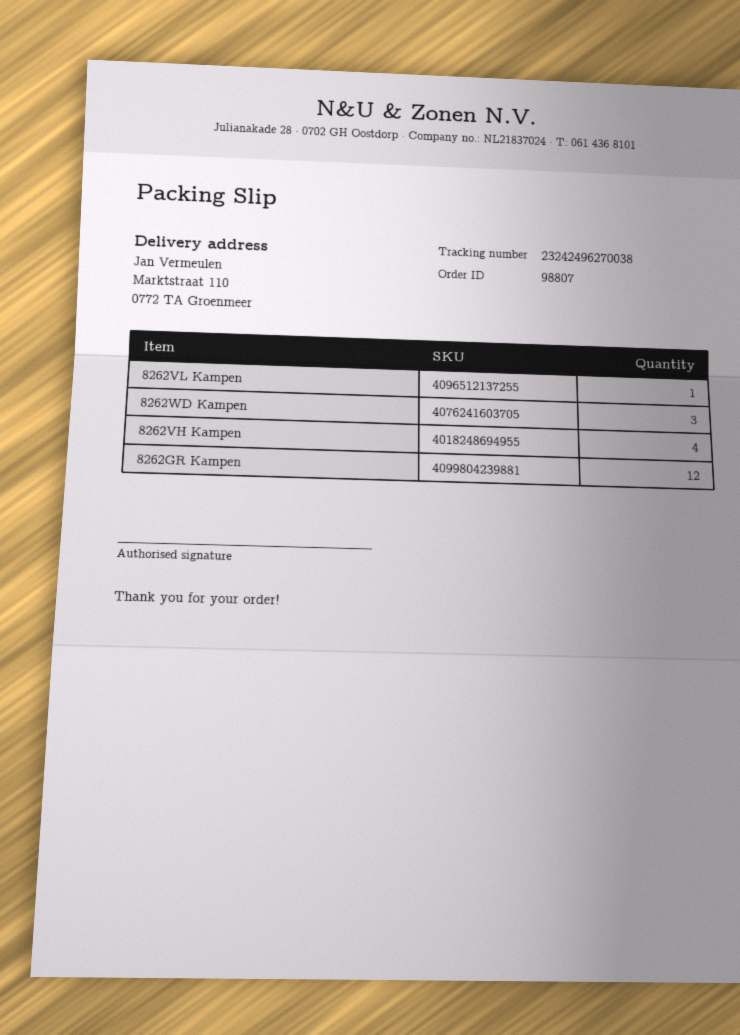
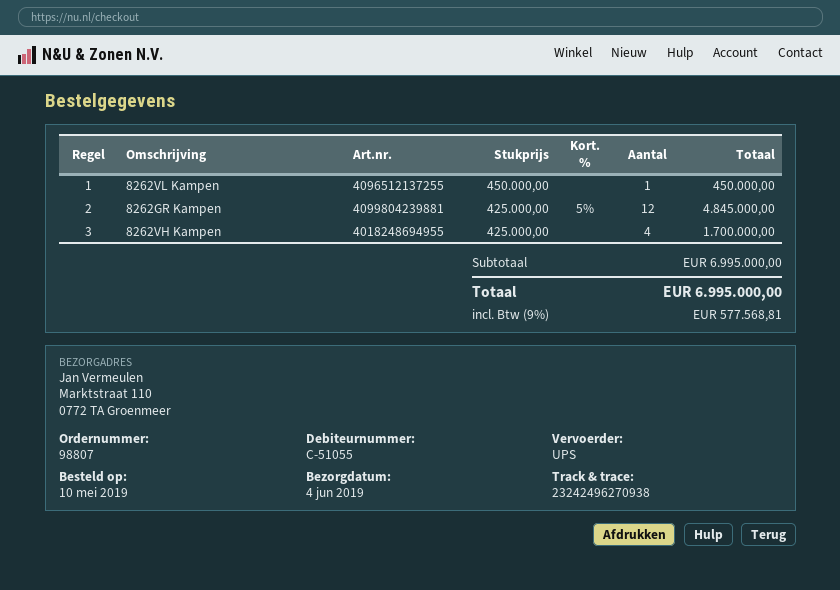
tracking number: 23242496270038 -> 23242496270938
8262WD Kampen: 3 -> none

